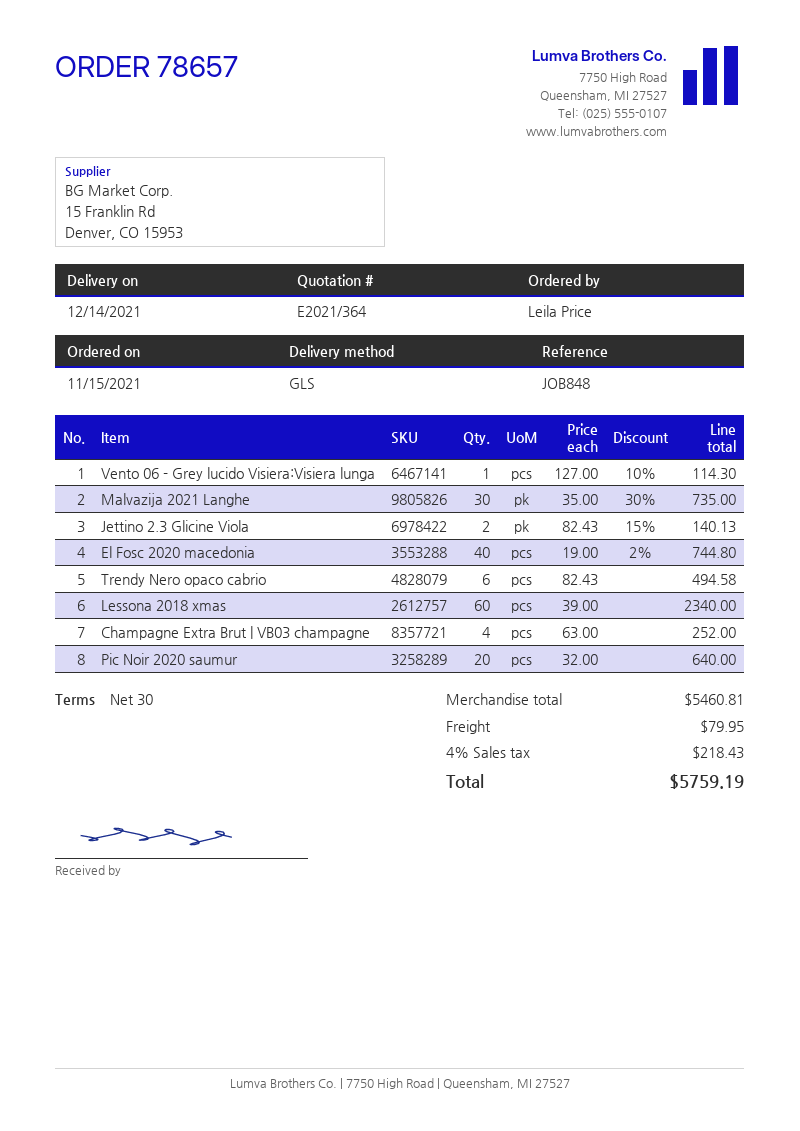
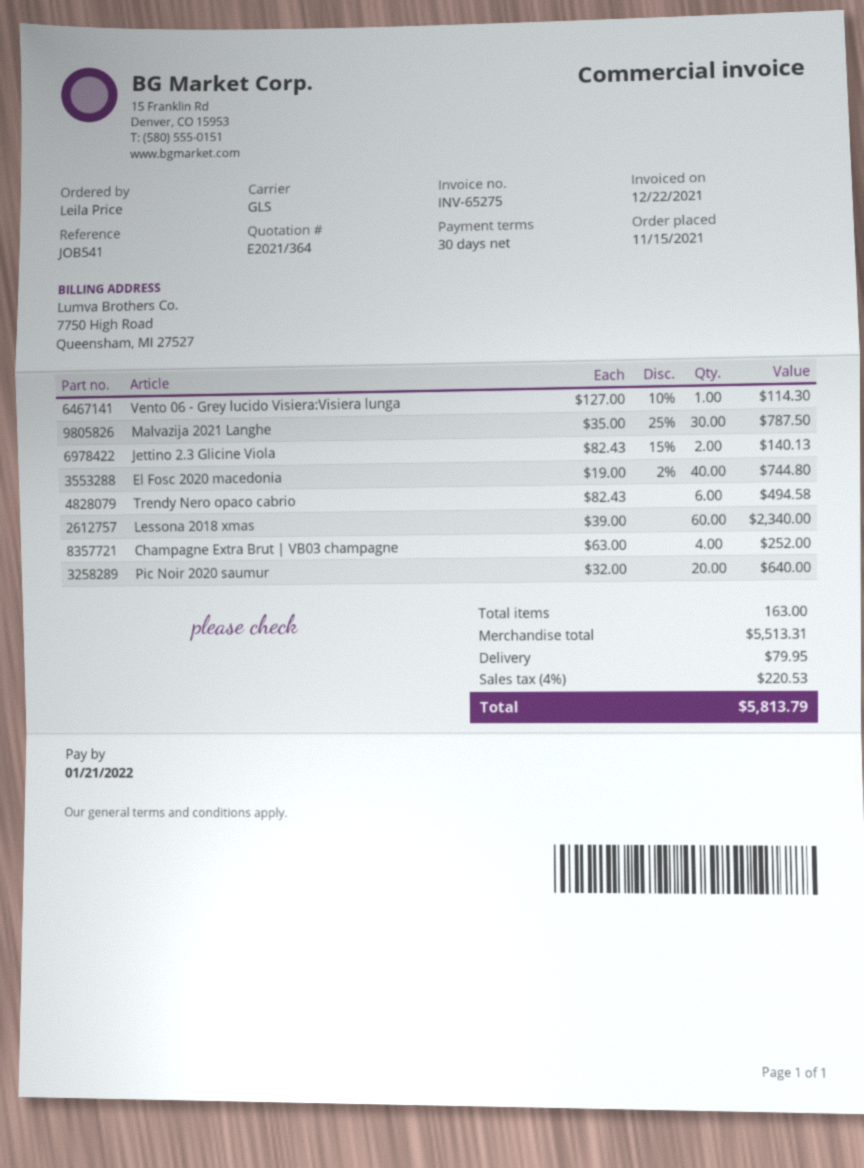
reference: JOB848 -> JOB541
Malvazija 2021 Langhe: 30 x 35.00 - 30% = 735.00 -> 30 x 35.00 - 25% = 787.50
subtotal: 5460.81 -> 5513.31
tax: 4% = 218.43 -> 4% = 220.53
total: 5759.19 -> 5813.79

